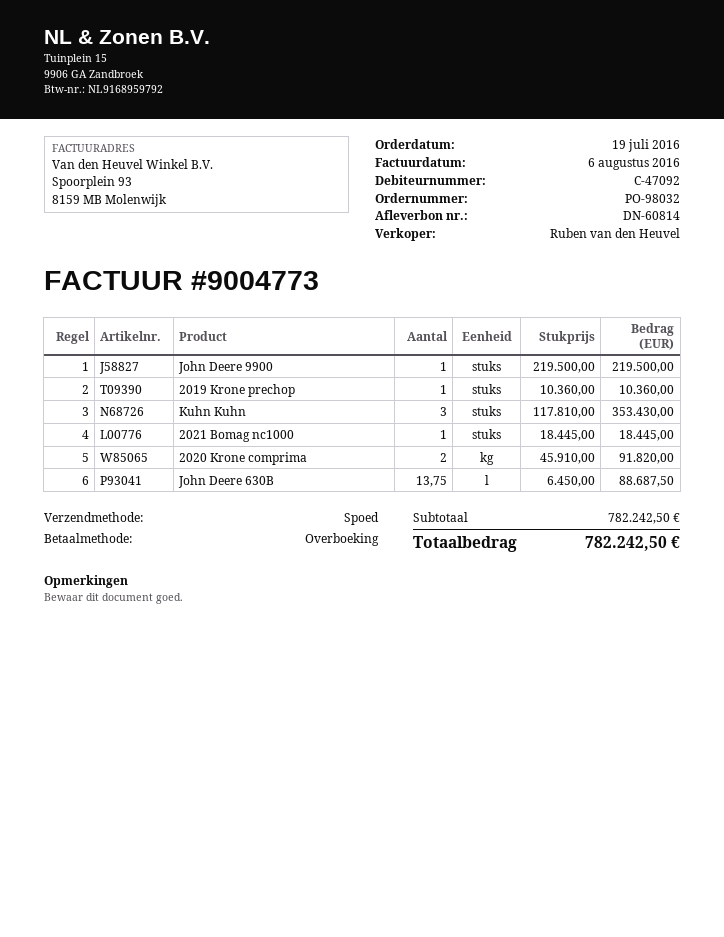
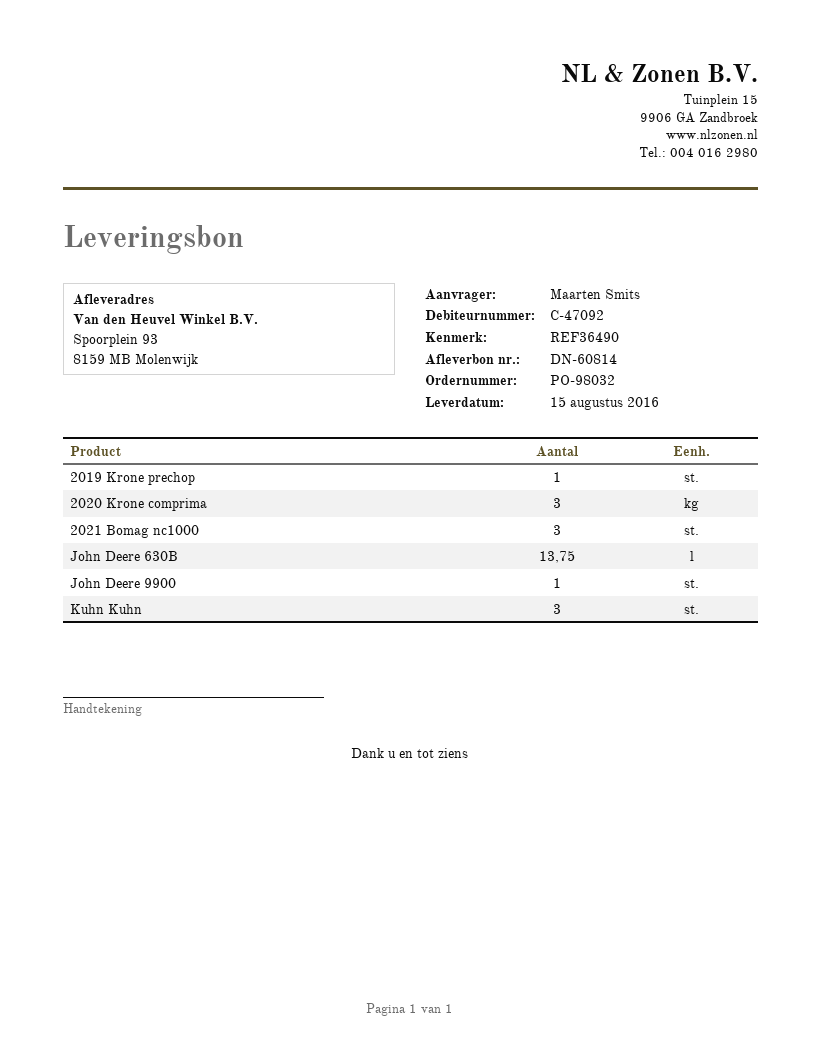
2021 Bomag nc1000: 1 -> 3
2020 Krone comprima: 2 -> 3

